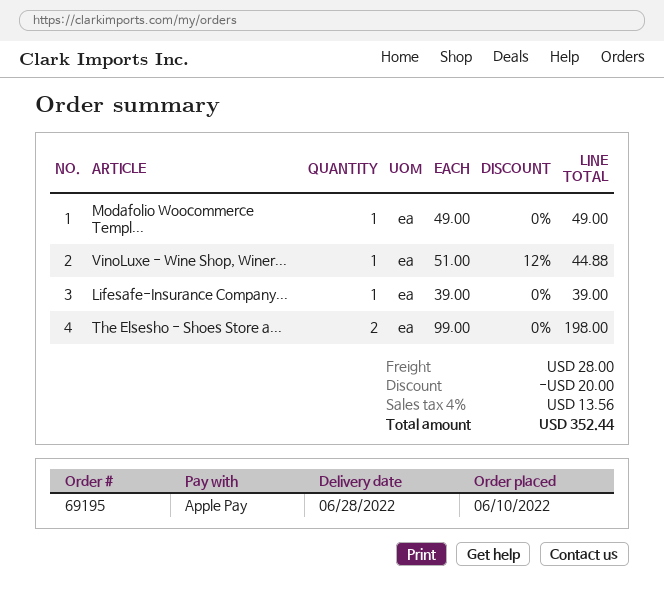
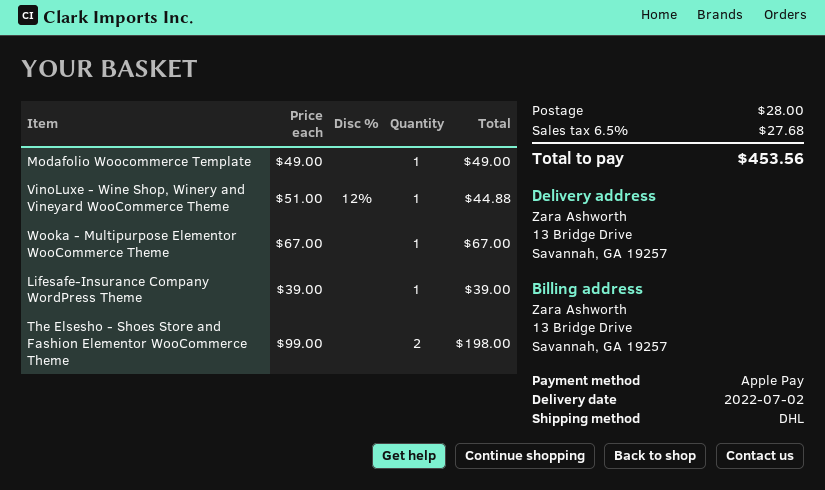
delivery date: 2022-06-28 -> 2022-07-02
Wooka - Multipurpose Elementor WooCommerce Theme: none -> 1 x 67.00 = 67.00
discount: 20.00 -> none
tax: 4% = 13.56 -> 6.5% = 27.68
total: 352.44 -> 453.56

